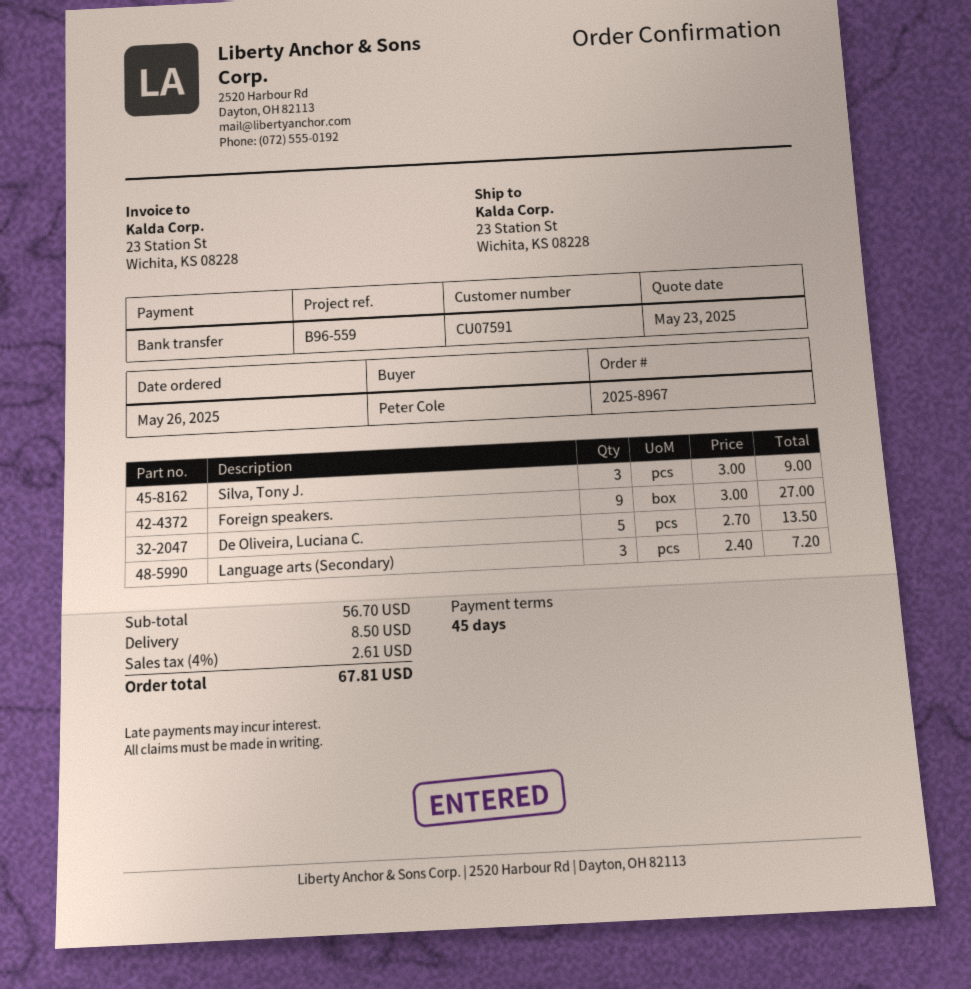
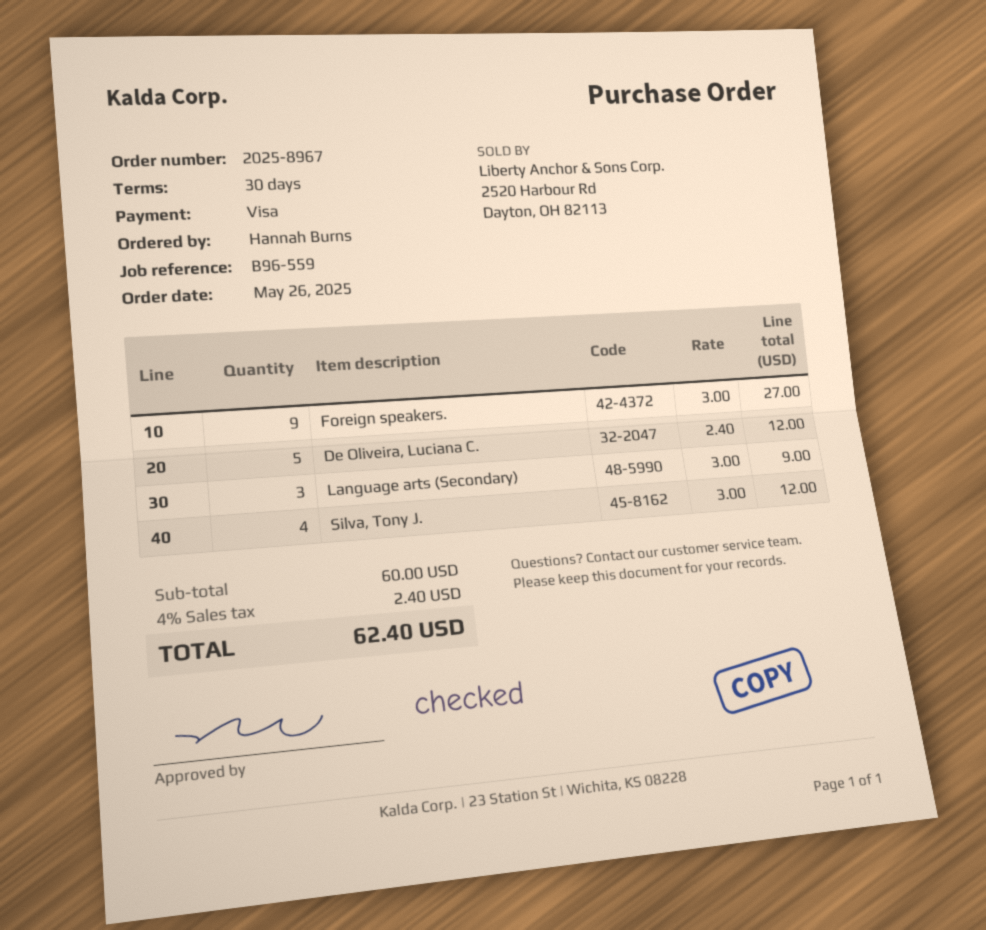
payment terms: 45 days -> 30 days
ordered by: Peter Cole -> Hannah Burns
payment method: bank transfer -> Visa
Silva, Tony J.: 3 x 3.00 = 9.00 -> 4 x 3.00 = 12.00
De Oliveira, Luciana C.: 5 x 2.70 = 13.50 -> 5 x 2.40 = 12.00
Language arts (Secondary): 3 x 2.40 = 7.20 -> 3 x 3.00 = 9.00
subtotal: 56.70 -> 60.00
shipping: 8.50 -> none
tax: 4% = 2.61 -> 4% = 2.40
total: 67.81 -> 62.40

